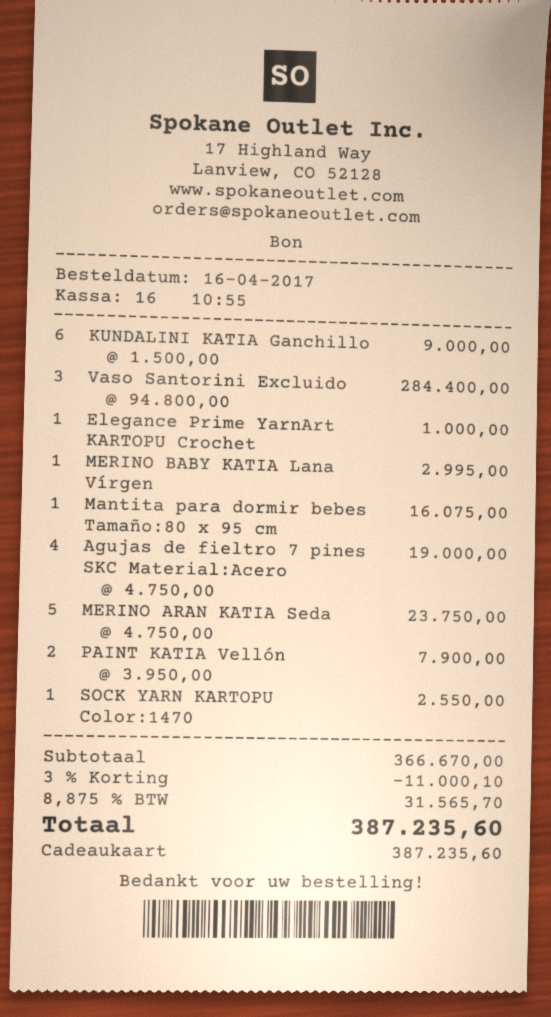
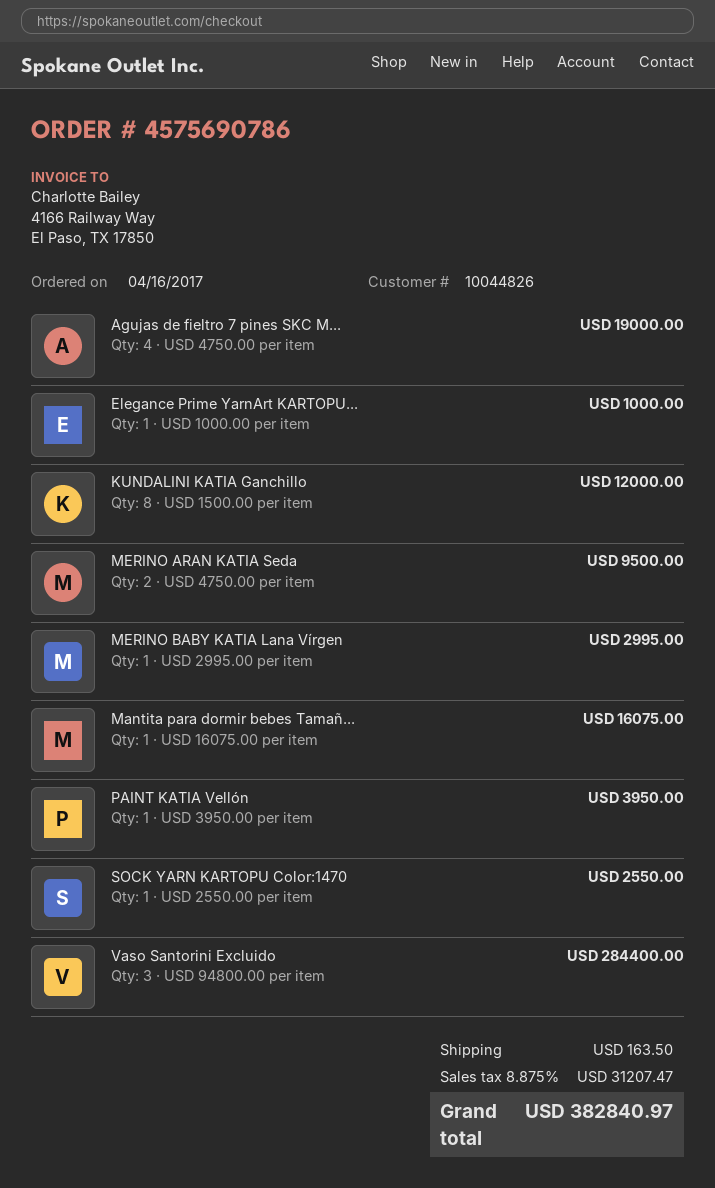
KUNDALINI KATIA Ganchillo: 6 x 1500.00 = 9000.00 -> 8 x 1500.00 = 12000.00
MERINO ARAN KATIA Seda: 5 x 4750.00 = 23750.00 -> 2 x 4750.00 = 9500.00
PAINT KATIA Vellón: 2 x 3950.00 = 7900.00 -> 1 x 3950.00 = 3950.00
discount: 3% = 11000.10 -> none
shipping: none -> 163.50
tax: 8.875% = 31565.70 -> 8.875% = 31207.47
total: 387235.60 -> 382840.97

